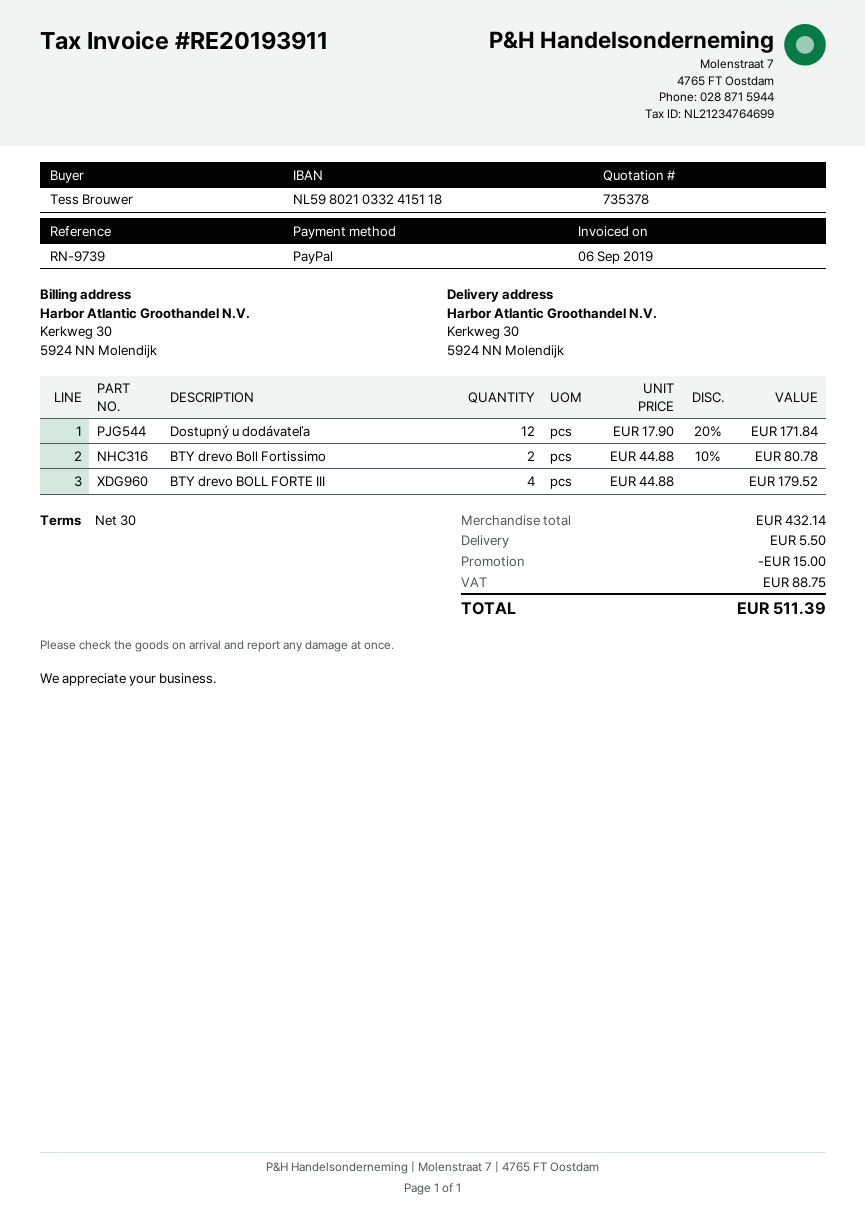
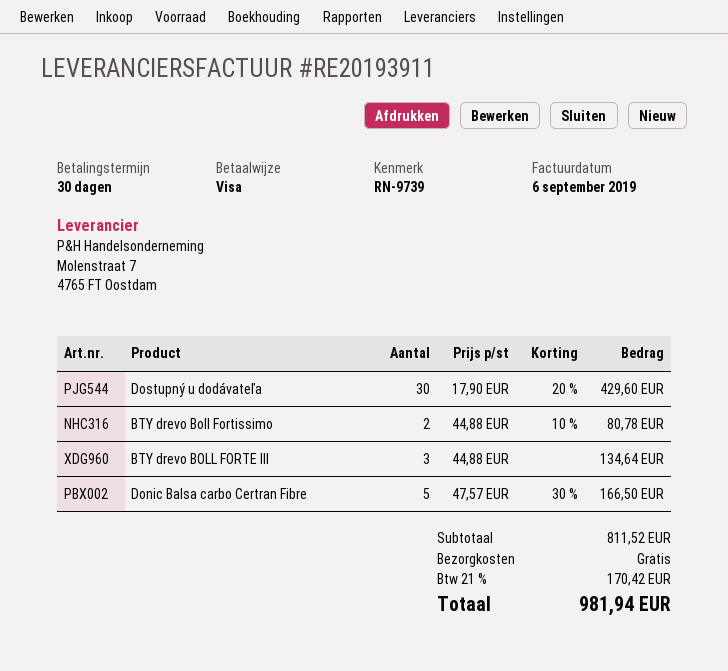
payment method: PayPal -> Visa
Dostupný u dodávateľa: 12 x 17.90 - 20% = 171.84 -> 30 x 17.90 - 20% = 429.60
BTY drevo BOLL FORTE III: 4 x 44.88 = 179.52 -> 3 x 44.88 = 134.64
Donic Balsa carbo Certran Fibre: none -> 5 x 47.57 - 30% = 166.50
subtotal: 432.14 -> 811.52
discount: 15.00 -> none
shipping: 5.50 -> 0.00
tax: 88.75 -> 170.42
total: 511.39 -> 981.94

